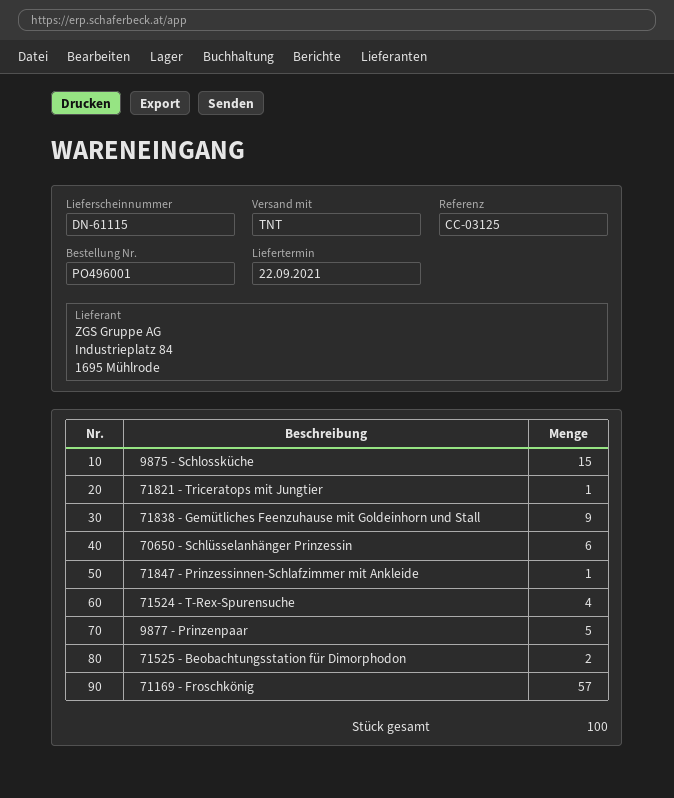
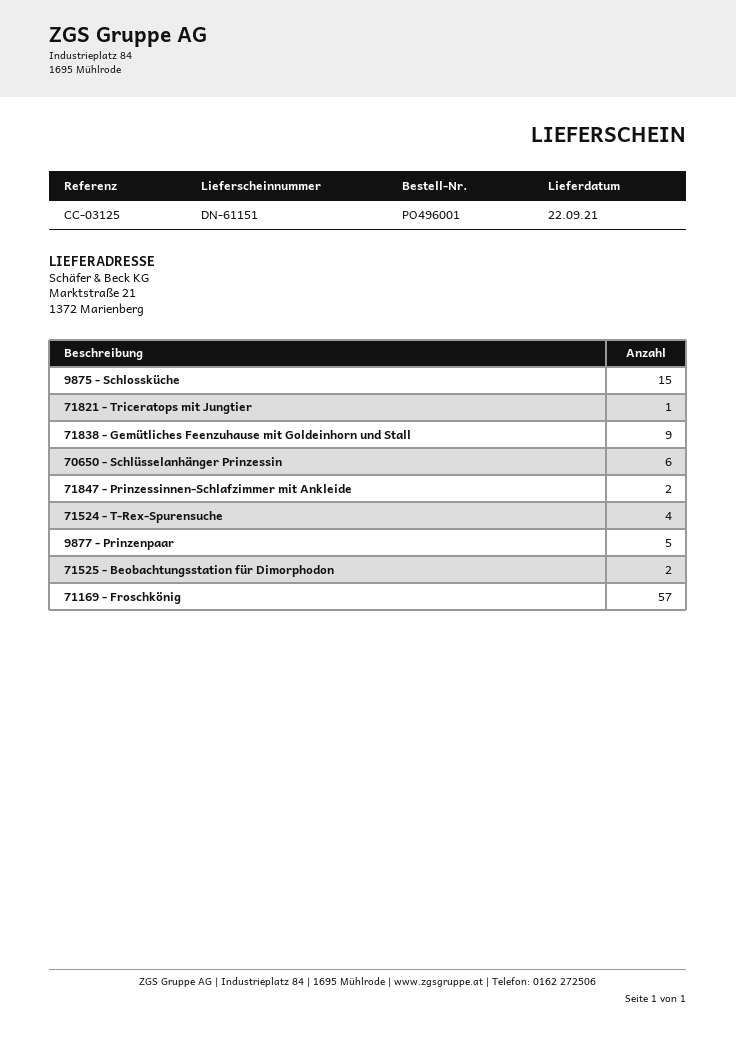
delivery note number: DN-61115 -> DN-61151
71847 - Prinzessinnen-Schlafzimmer mit Ankleide: 1 -> 2

